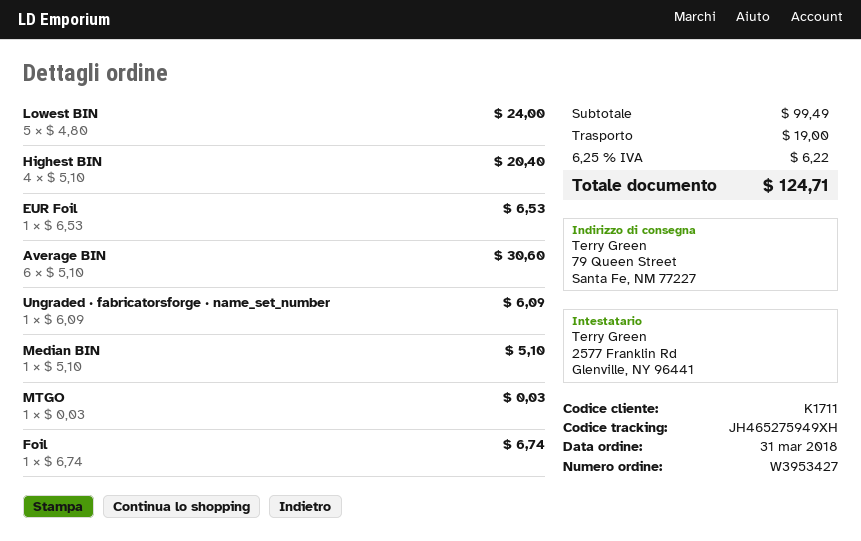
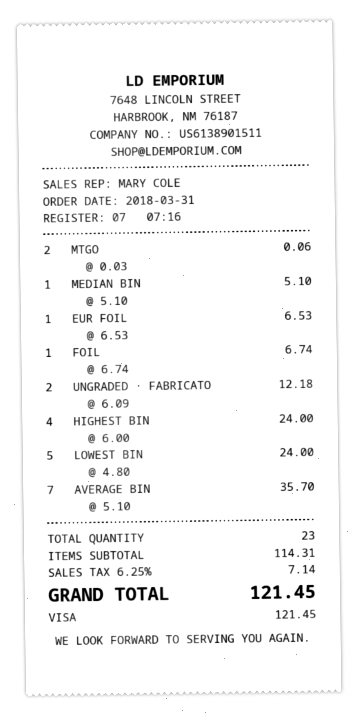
Highest BIN: 4 x 5.10 = 20.40 -> 4 x 6.00 = 24.00
Average BIN: 6 x 5.10 = 30.60 -> 7 x 5.10 = 35.70
Ungraded · fabricatorsforge · name_set_number: 1 x 6.09 = 6.09 -> 2 x 6.09 = 12.18
MTGO: 1 x 0.03 = 0.03 -> 2 x 0.03 = 0.06
subtotal: 99.49 -> 114.31
shipping: 19.00 -> none
tax: 6.25% = 6.22 -> 6.25% = 7.14
total: 124.71 -> 121.45

